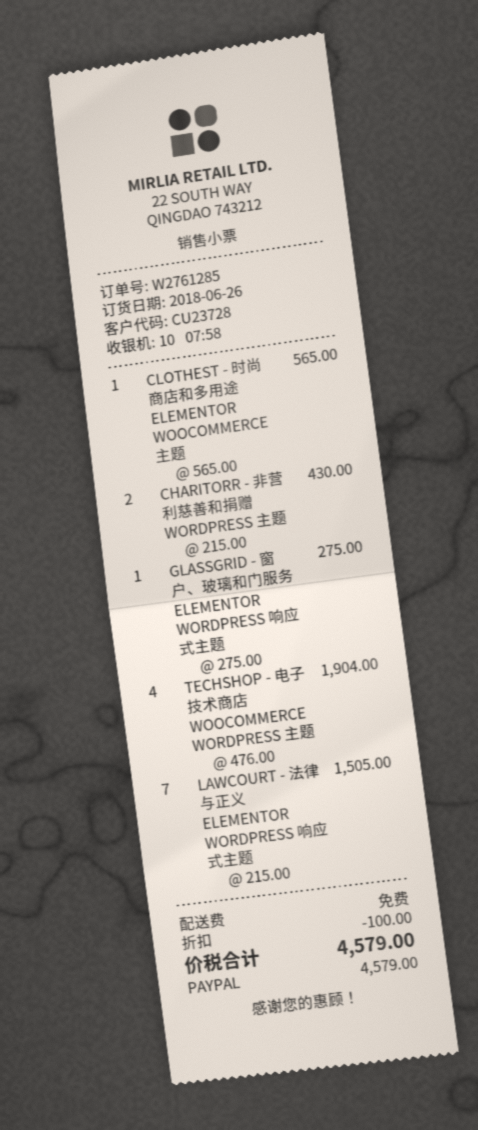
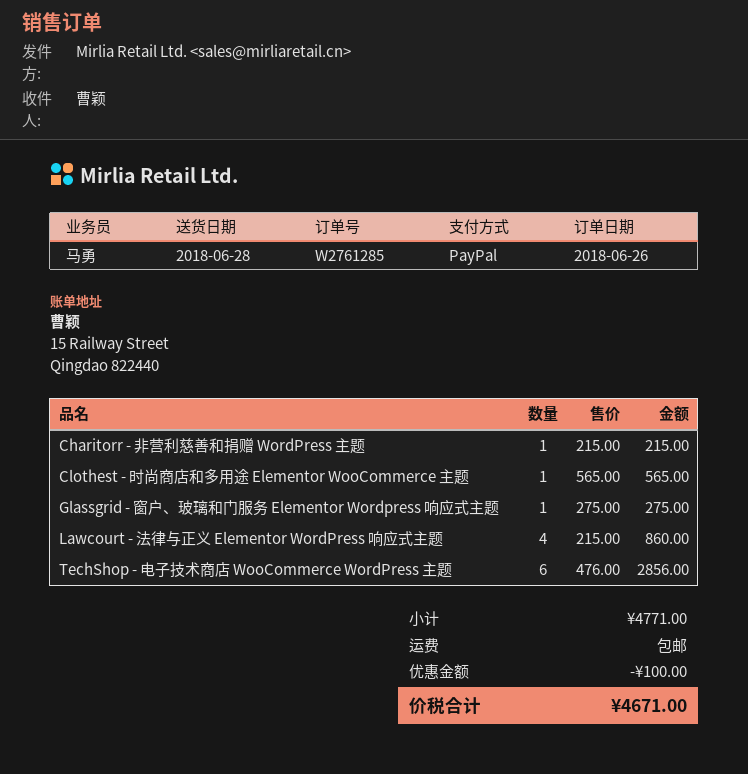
CHARITORR - 非营利慈善和捐赠 WORDPRESS 主题: 2 x 215.00 = 430.00 -> 1 x 215.00 = 215.00
TECHSHOP - 电子技术商店 WOOCOMMERCE WORDPRESS 主题: 4 x 476.00 = 1904.00 -> 6 x 476.00 = 2856.00
LAWCOURT - 法律与正义 ELEMENTOR WORDPRESS 响应式主题: 7 x 215.00 = 1505.00 -> 4 x 215.00 = 860.00
total: 4579.00 -> 4671.00

